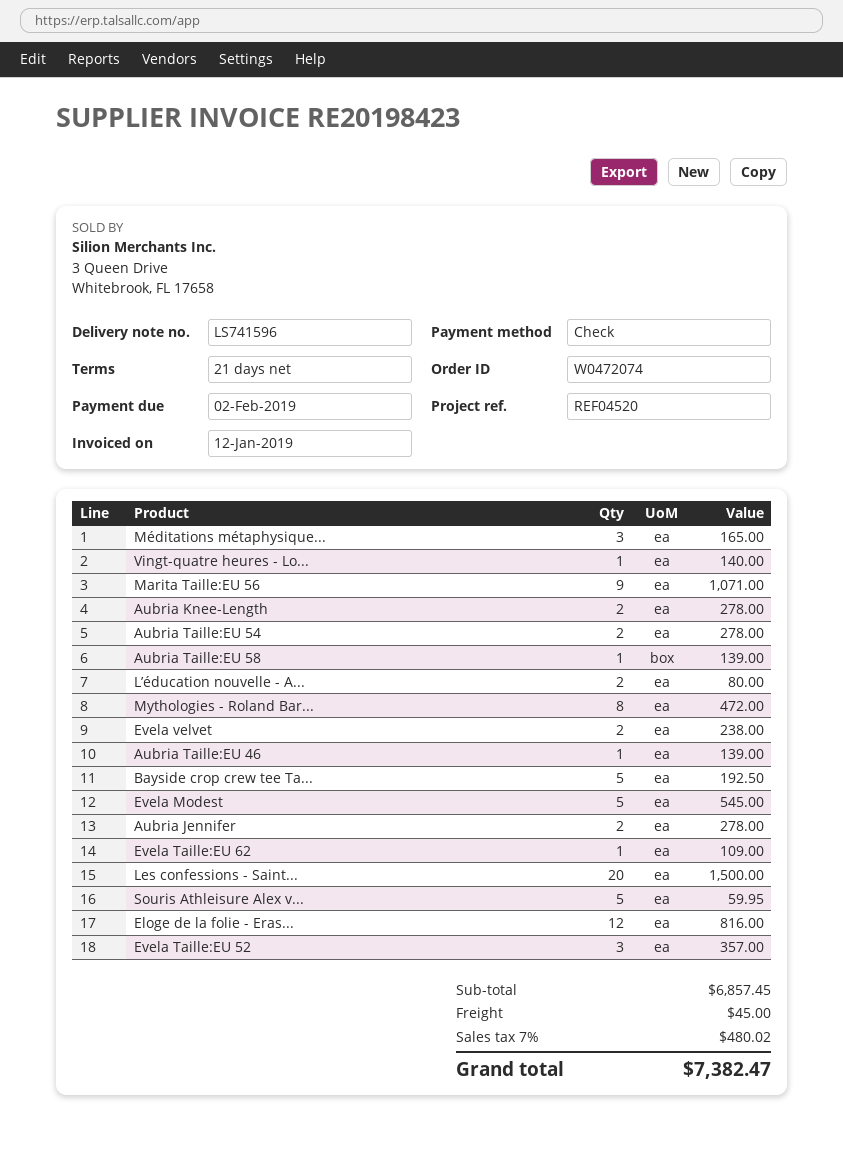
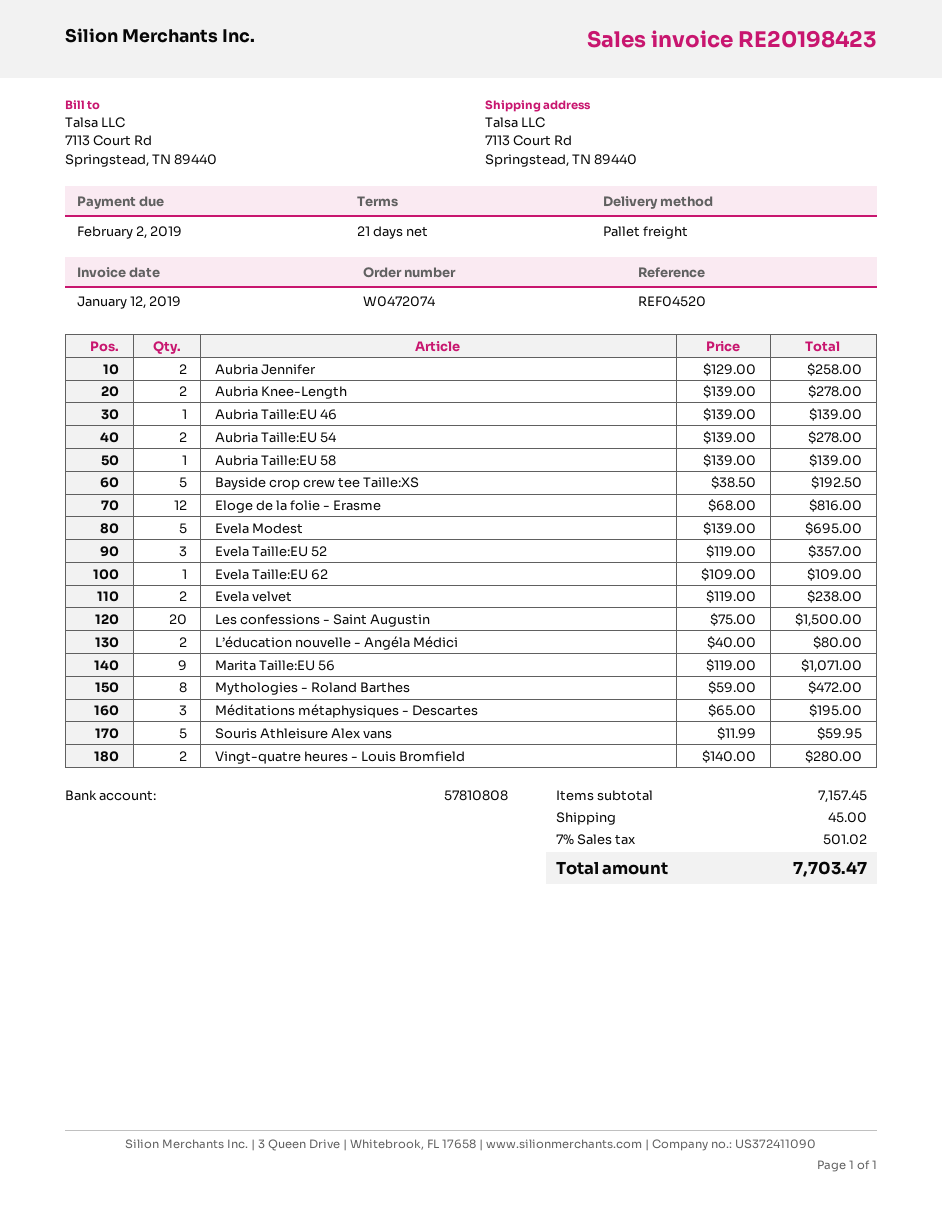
Méditations métaphysique...: 3 for 165.00 -> 3 for 195.00
Vingt-quatre heures - Lo...: 1 for 140.00 -> 2 for 280.00
Evela Modest: 5 for 545.00 -> 5 for 695.00
Aubria Jennifer: 2 for 278.00 -> 2 for 258.00
subtotal: 6857.45 -> 7157.45
tax: 7% = 480.02 -> 7% = 501.02
total: 7382.47 -> 7703.47

